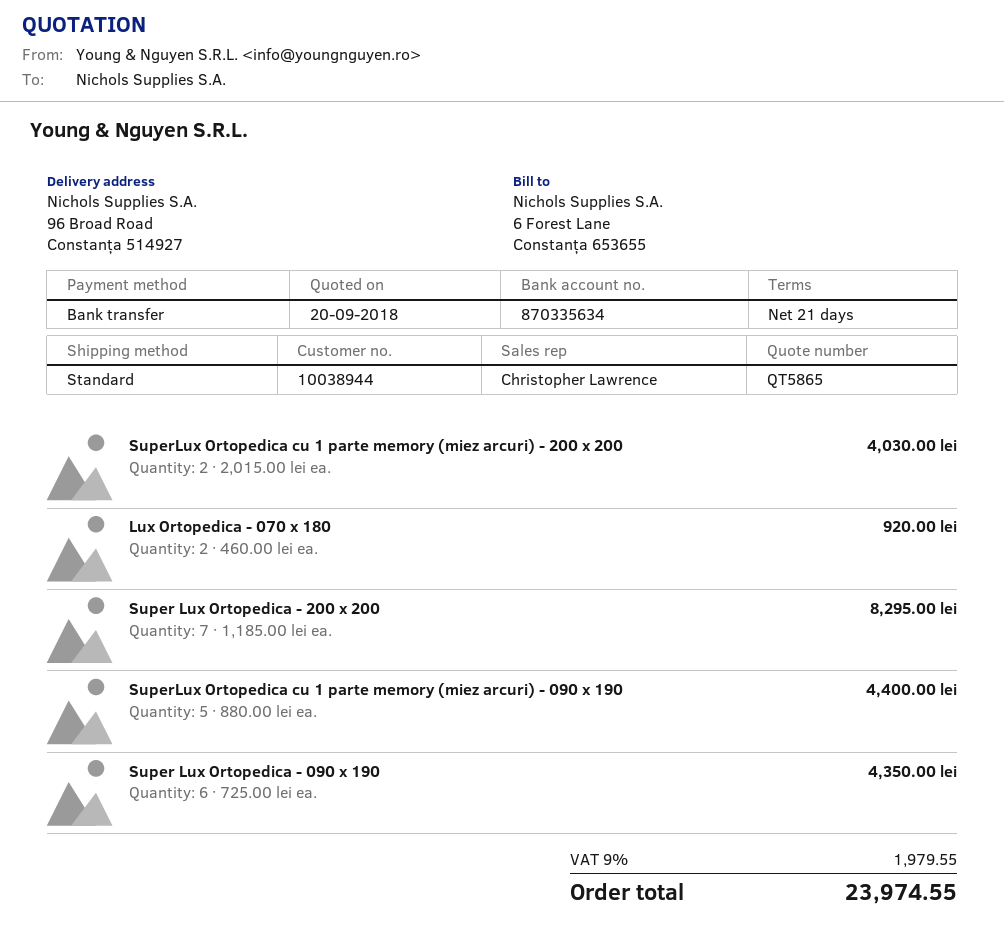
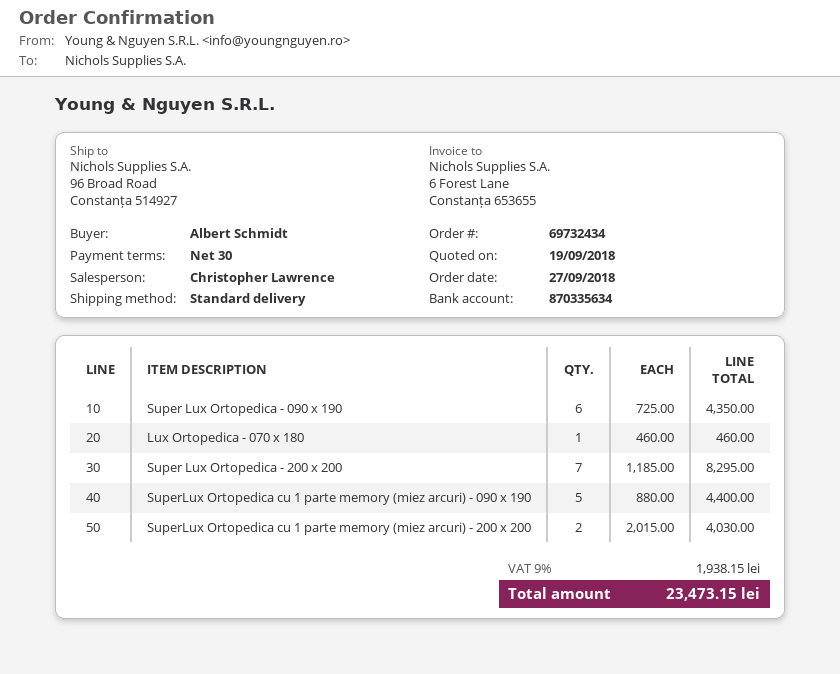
quote date: 2018-09-20 -> 2018-09-19
payment terms: 21 days -> 30 days
Lux Ortopedica - 070 x 180: 2 x 460.00 = 920.00 -> 1 x 460.00 = 460.00
tax: 9% = 1979.55 -> 9% = 1938.15
total: 23974.55 -> 23473.15

